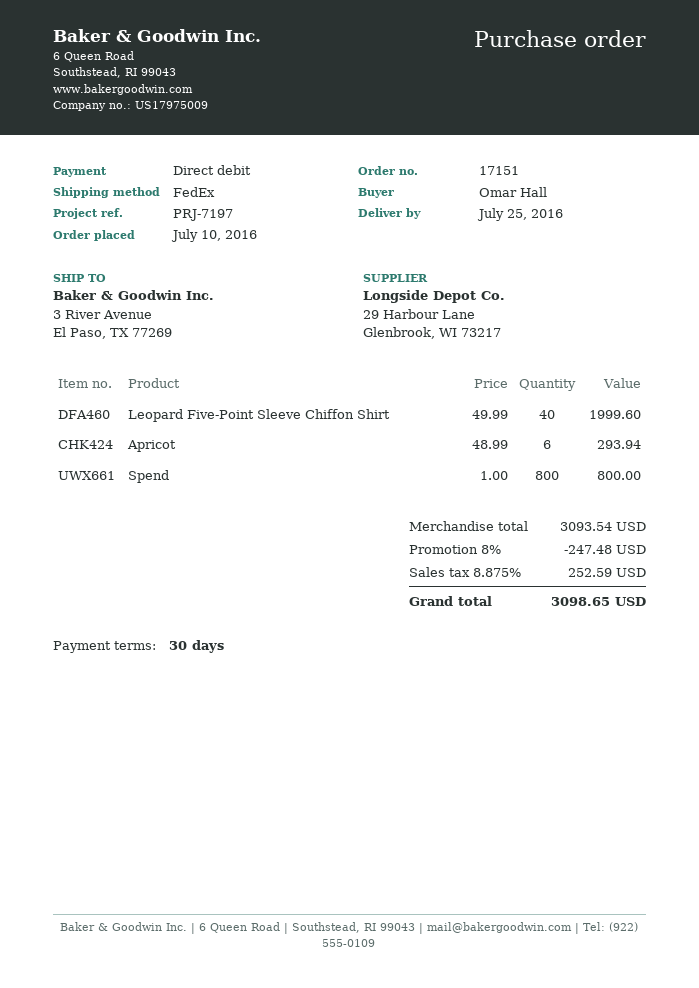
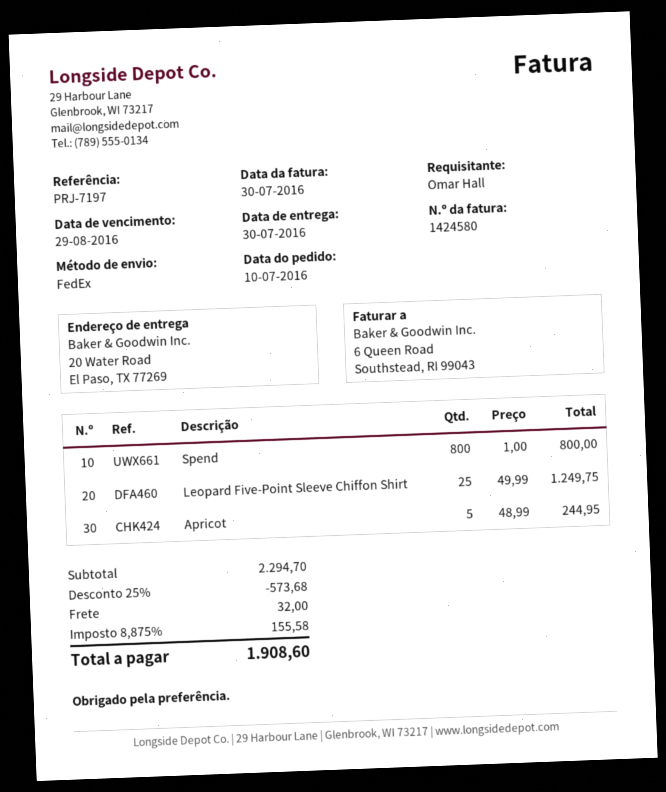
delivery date: 2016-07-25 -> 2016-07-30
ship to: 3 River Avenue, El Paso, TX 77269 -> 20 Water Road, El Paso, TX 77269
Leopard Five-Point Sleeve Chiffon Shirt: 40 x 49.99 = 1999.60 -> 25 x 49.99 = 1249.75
Apricot: 6 x 48.99 = 293.94 -> 5 x 48.99 = 244.95
subtotal: 3093.54 -> 2294.70
discount: 8% = 247.48 -> 25% = 573.68
shipping: none -> 32.00
tax: 8.875% = 252.59 -> 8.875% = 155.58
total: 3098.65 -> 1908.60

